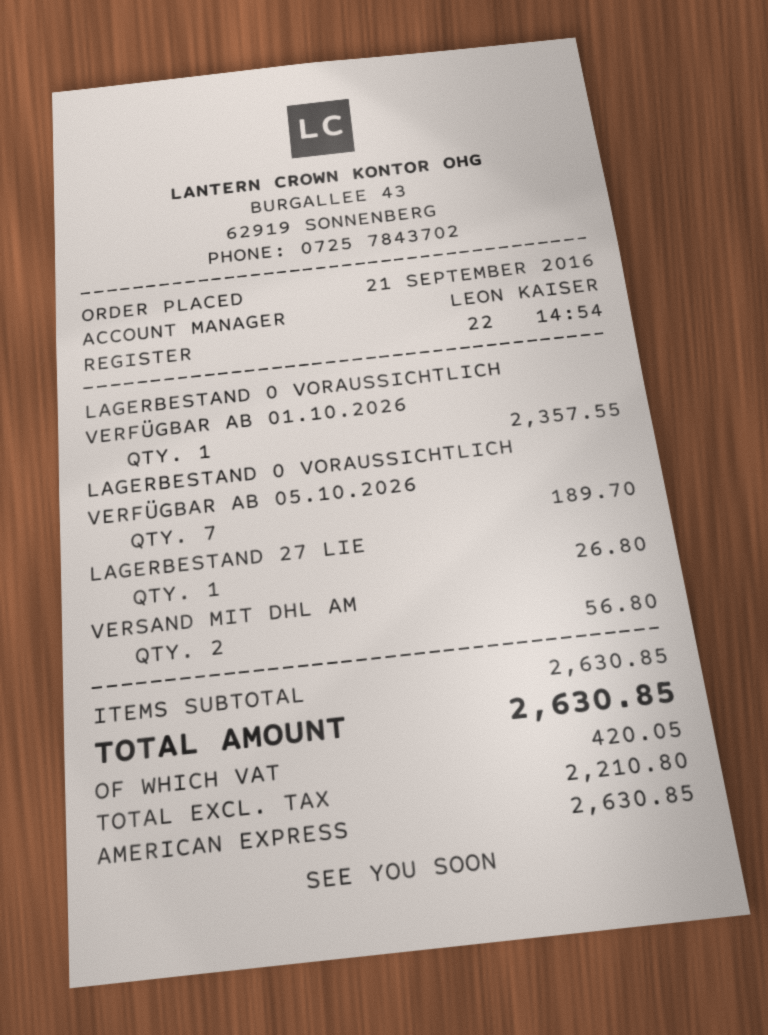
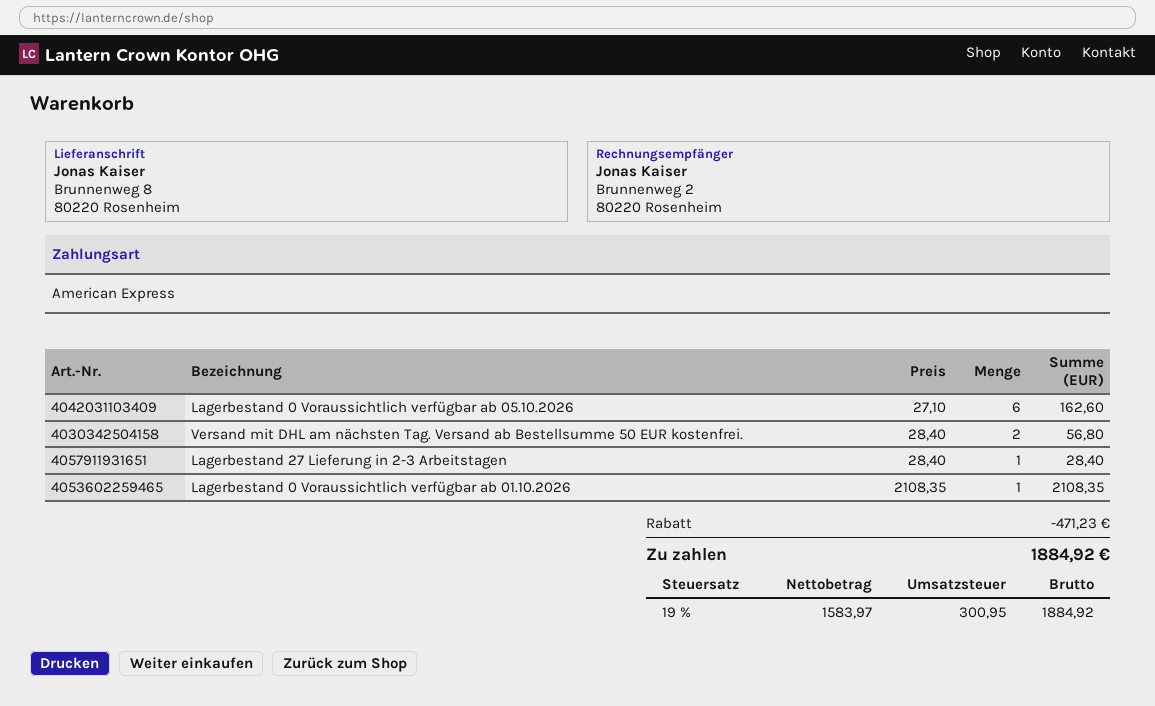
LAGERBESTAND 0 VORAUSSICHTLICH VERFÜGBAR AB 01.10.2026: 1 for 2357.55 -> 1 for 2108.35
LAGERBESTAND 0 VORAUSSICHTLICH VERFÜGBAR AB 05.10.2026: 7 for 189.70 -> 6 for 162.60
LAGERBESTAND 27 LIE: 1 for 26.80 -> 1 for 28.40
discount: none -> 471.23
net: 2210.80 -> 1583.97
tax: 420.05 -> 300.95
total: 2630.85 -> 1884.92

